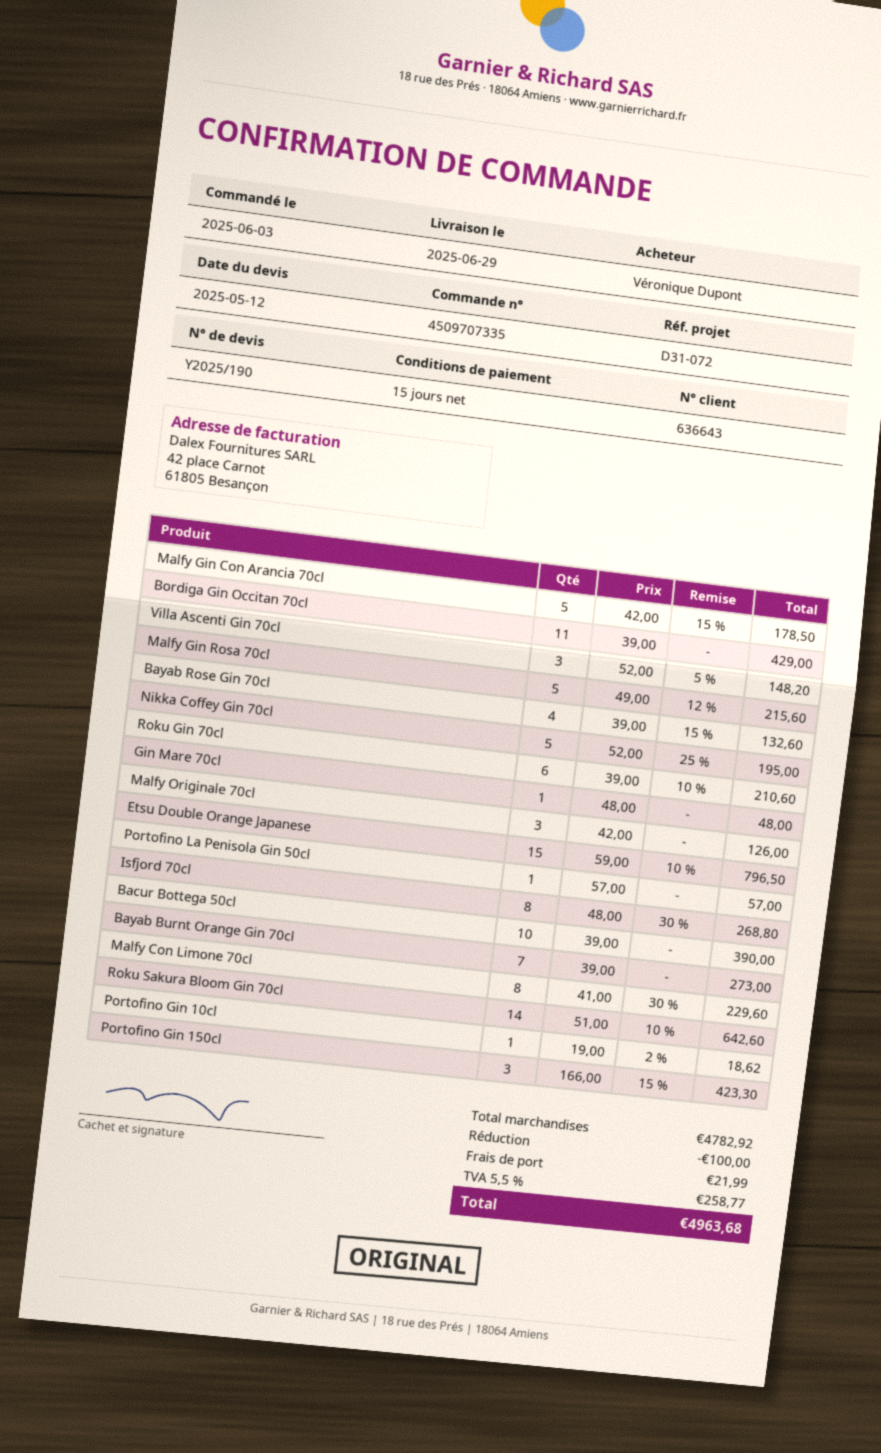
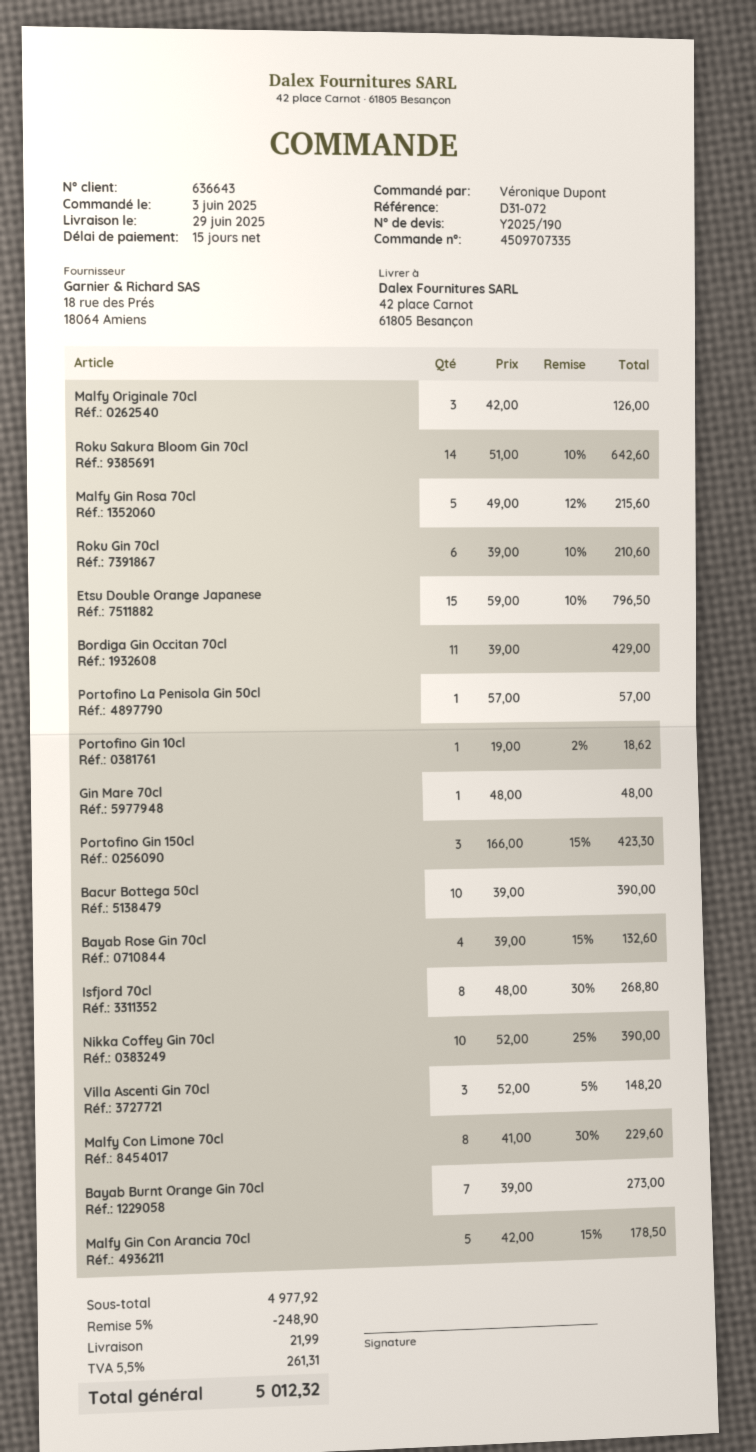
Nikka Coffey Gin 70cl: 5 x 52.00 - 25% = 195.00 -> 10 x 52.00 - 25% = 390.00
subtotal: 4782.92 -> 4977.92
discount: 100.00 -> 248.90
tax: 5.5% = 258.77 -> 5.5% = 261.31
total: 4963.68 -> 5012.32

